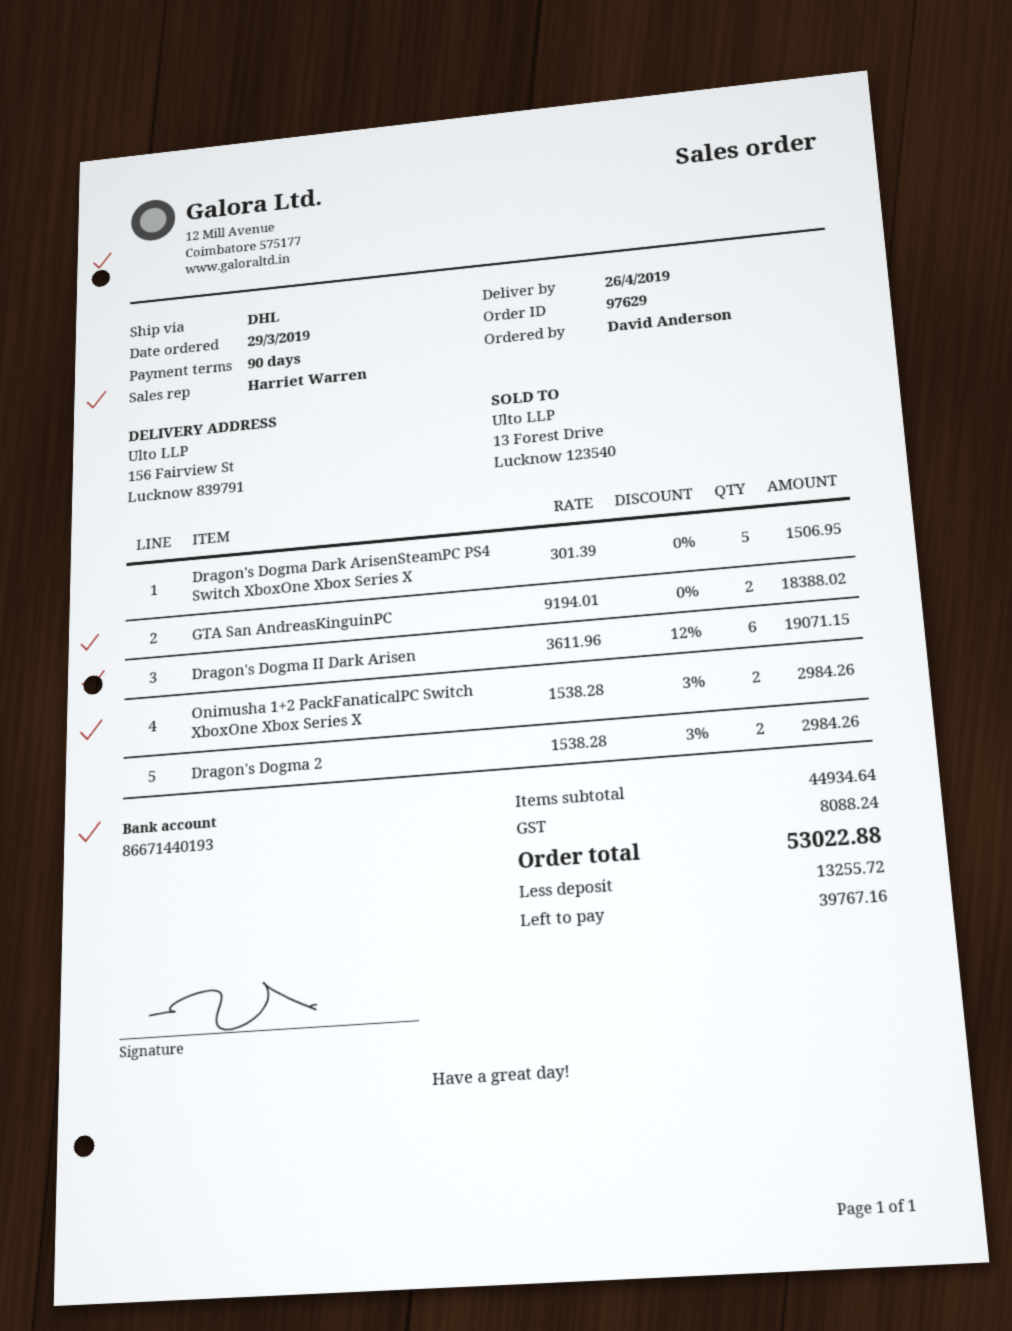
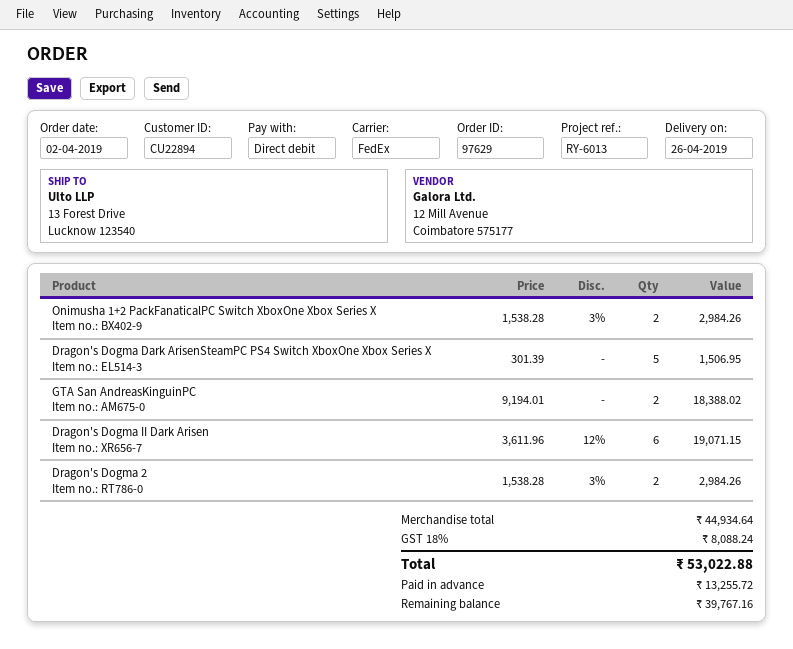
order date: 2019-03-29 -> 2019-04-02
shipping method: DHL -> FedEx
ship to: 156 Fairview St, Lucknow 839791 -> 13 Forest Drive, Lucknow 123540

